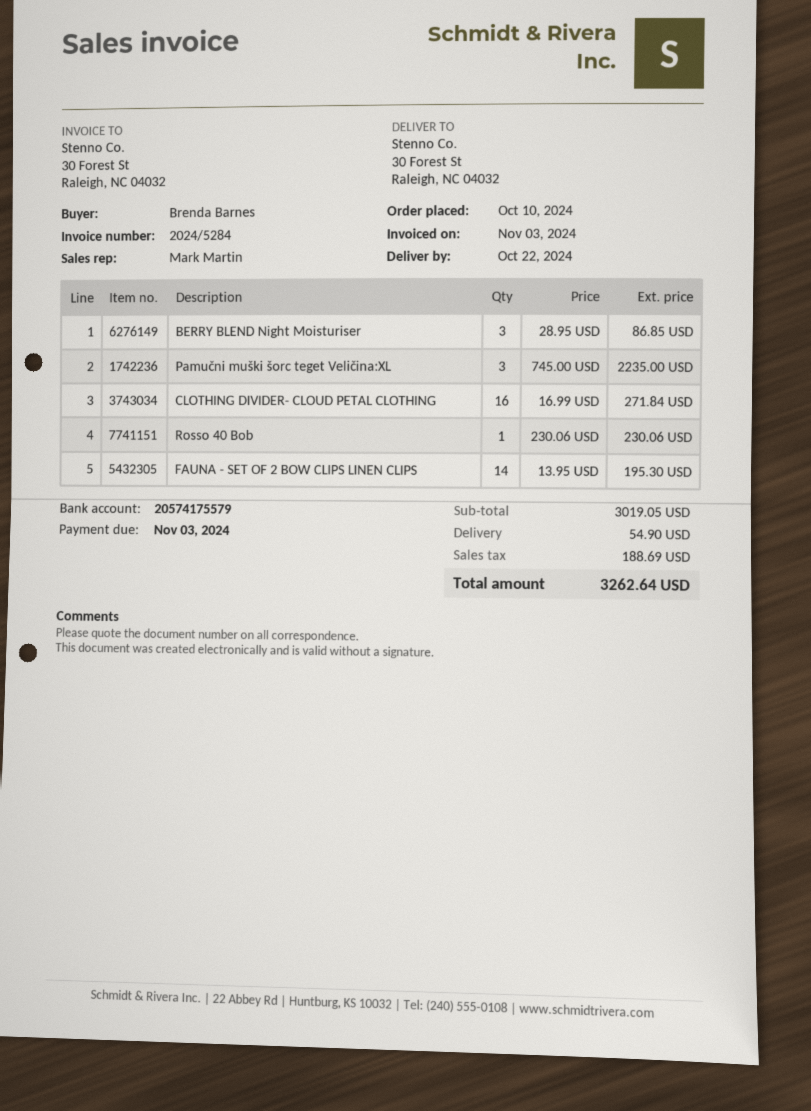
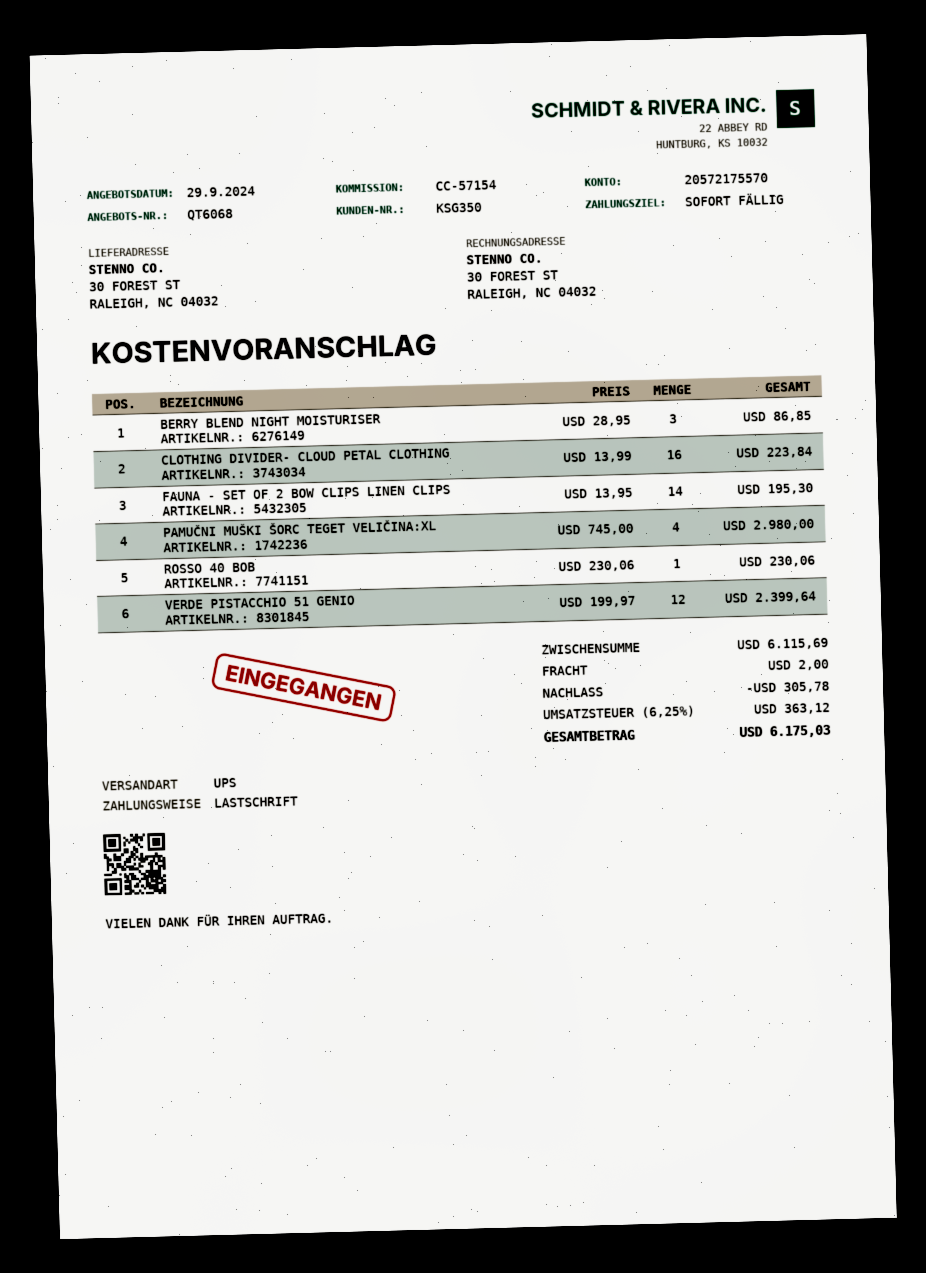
bank account: 20574175579 -> 20572175570
Pamučni muški šorc teget Veličina:XL: 3 x 745.00 = 2235.00 -> 4 x 745.00 = 2980.00
CLOTHING DIVIDER- CLOUD PETAL CLOTHING: 16 x 16.99 = 271.84 -> 16 x 13.99 = 223.84
VERDE PISTACCHIO 51 GENIO: none -> 12 x 199.97 = 2399.64
subtotal: 3019.05 -> 6115.69
discount: none -> 305.78
shipping: 54.90 -> 2.00
tax: 188.69 -> 363.12
total: 3262.64 -> 6175.03

